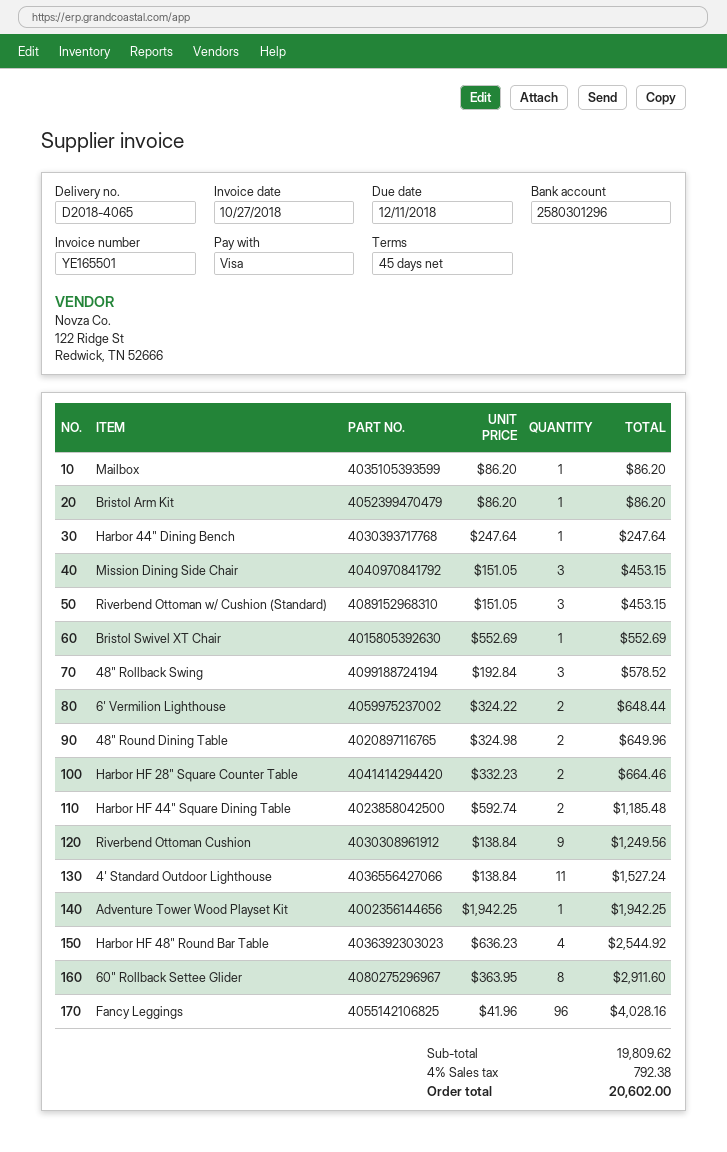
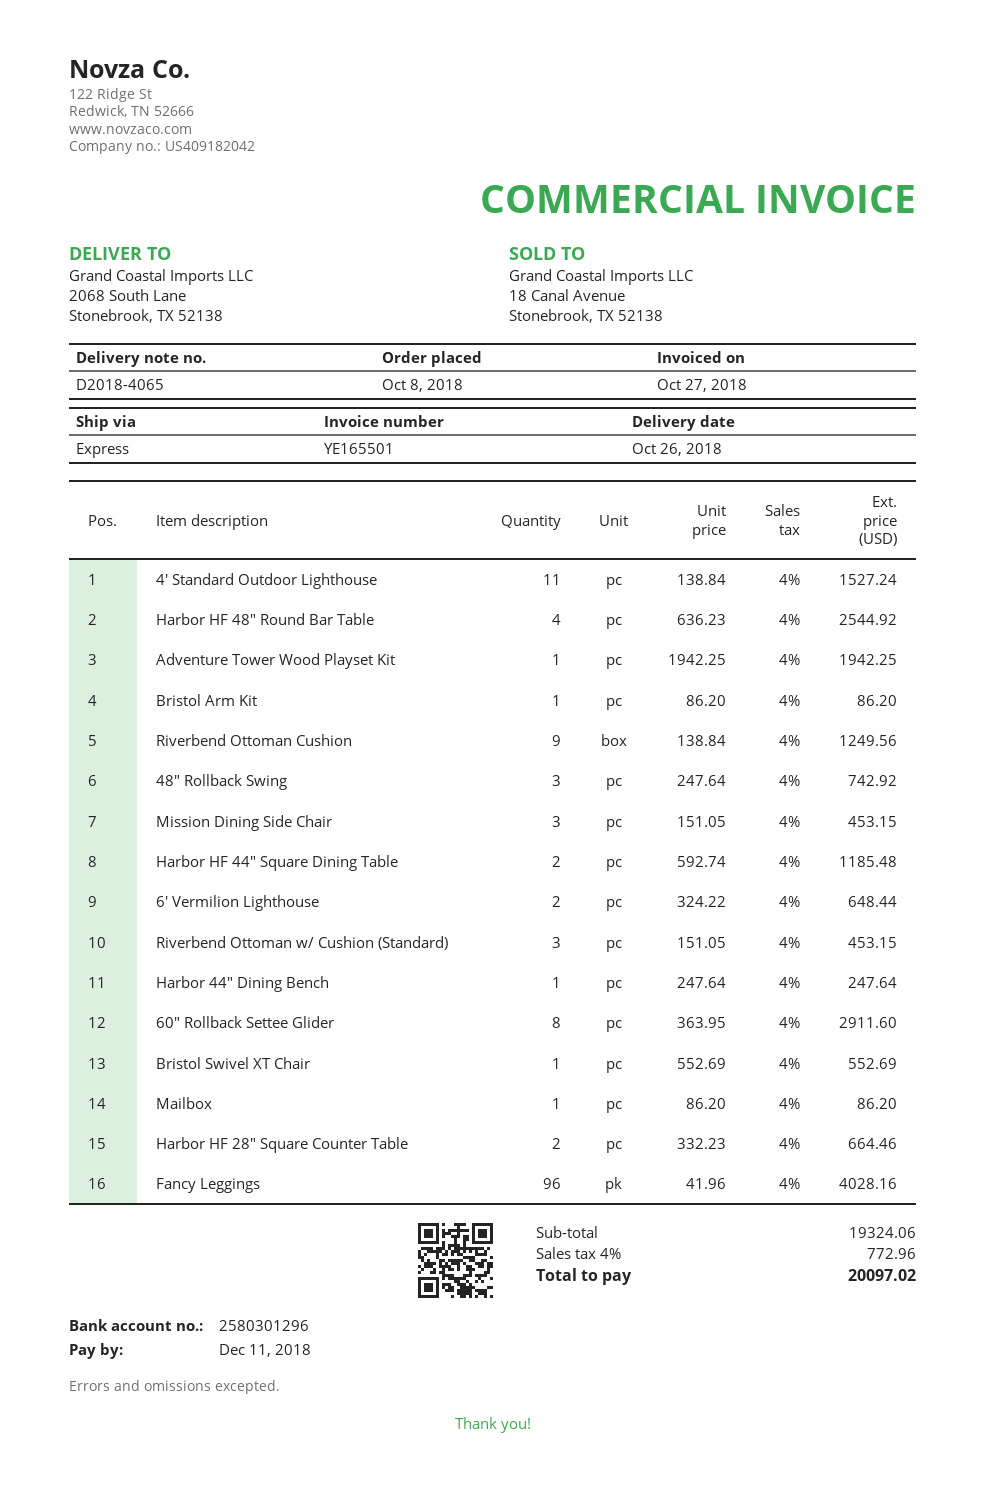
48" Rollback Swing: 3 x 192.84 = 578.52 -> 3 x 247.64 = 742.92
48" Round Dining Table: 2 x 324.98 = 649.96 -> none
subtotal: 19809.62 -> 19324.06
tax: 4% = 792.38 -> 4% = 772.96
total: 20602.00 -> 20097.02

